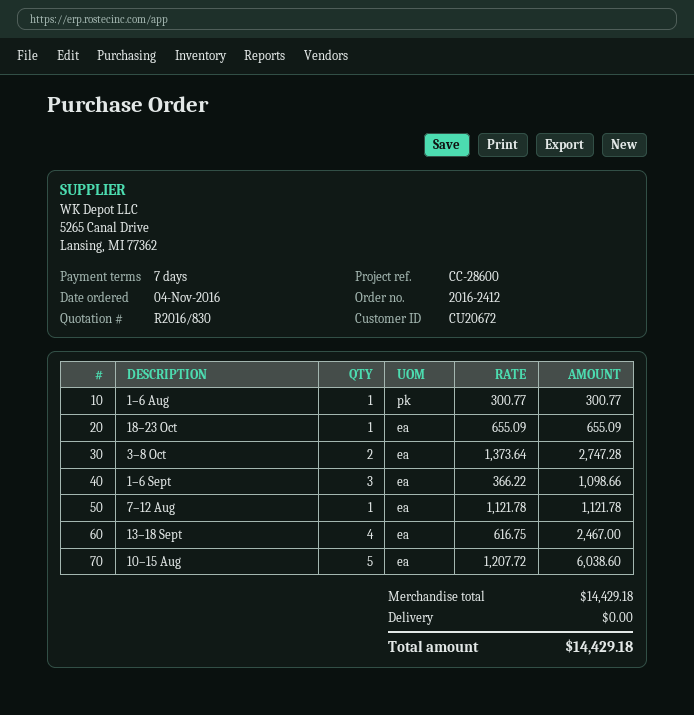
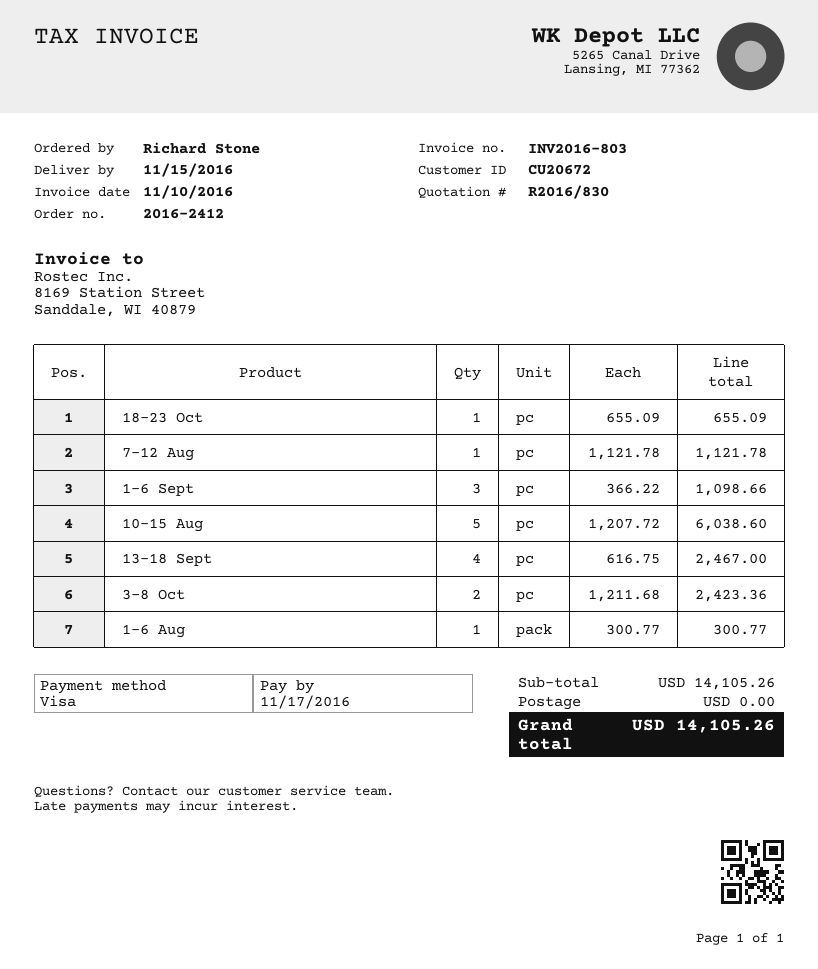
3–8 Oct: 2 x 1373.64 = 2747.28 -> 2 x 1211.68 = 2423.36
subtotal: 14429.18 -> 14105.26
total: 14429.18 -> 14105.26

